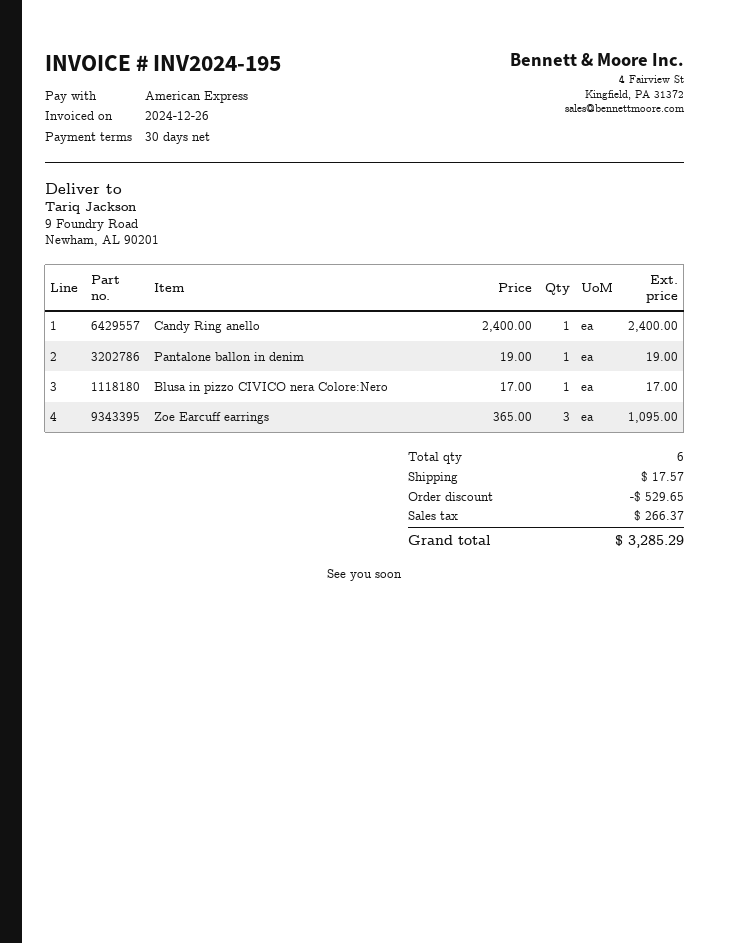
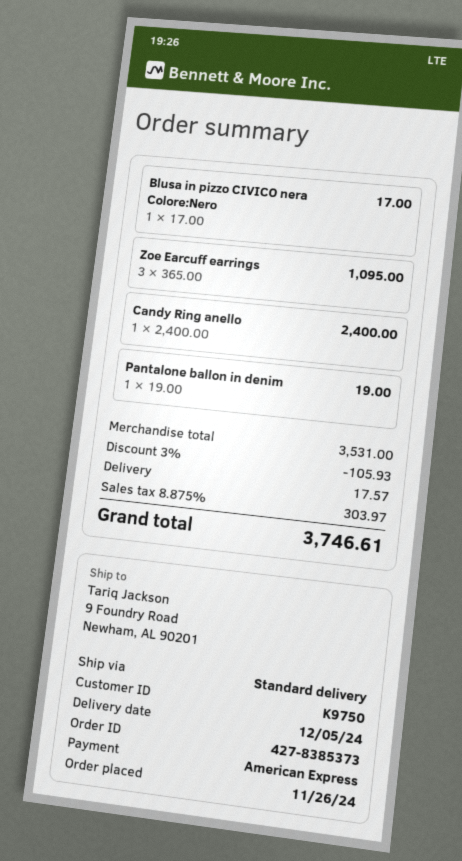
discount: 529.65 -> 105.93
tax: 266.37 -> 303.97
total: 3285.29 -> 3746.61

